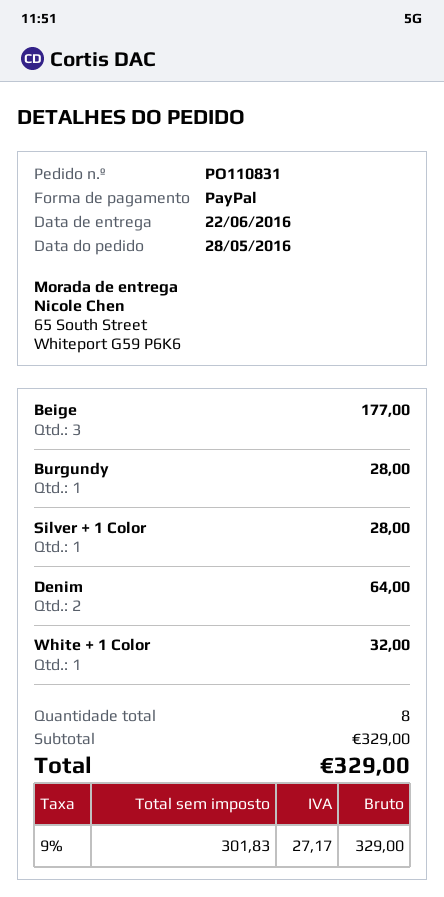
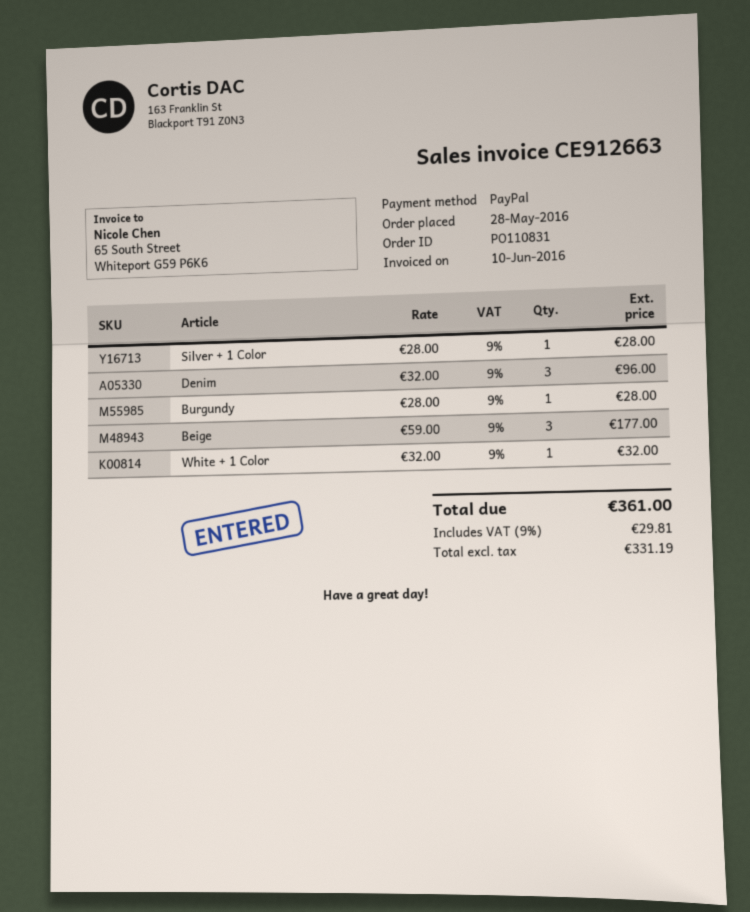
Denim: 2 for 64.00 -> 3 for 96.00
net: 301.83 -> 331.19
tax: 9% = 27.17 -> 9% = 29.81
total: 329.00 -> 361.00

